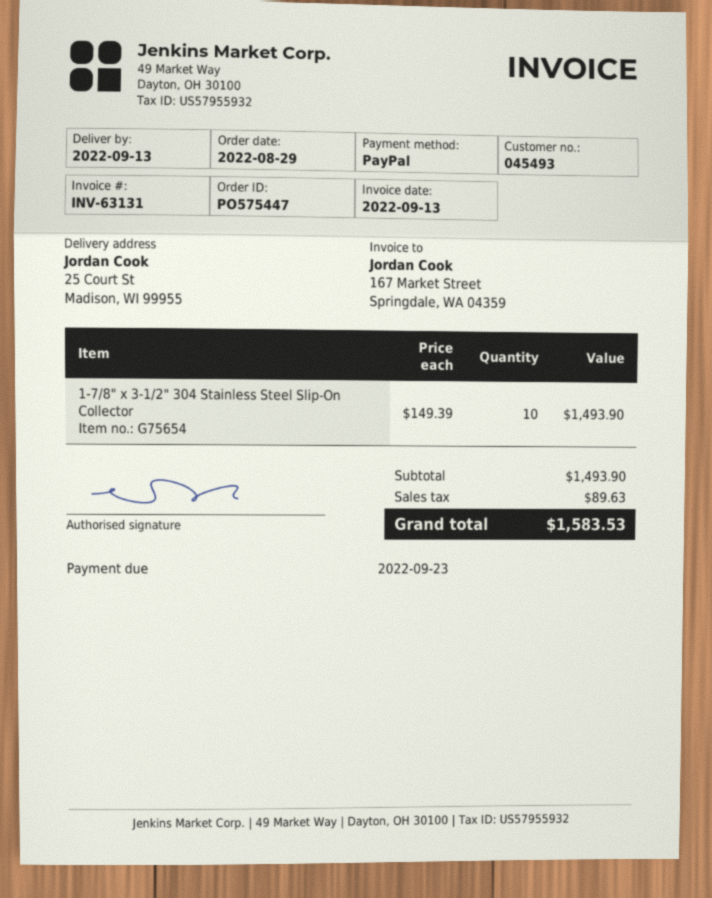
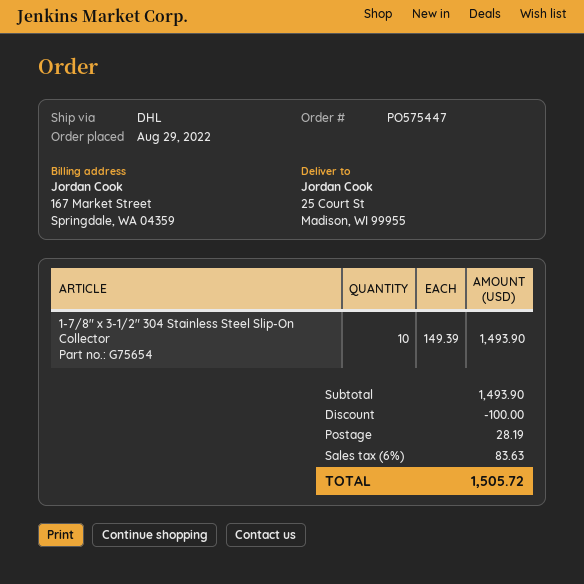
discount: none -> 100.00
shipping: none -> 28.19
tax: 89.63 -> 83.63
total: 1583.53 -> 1505.72

